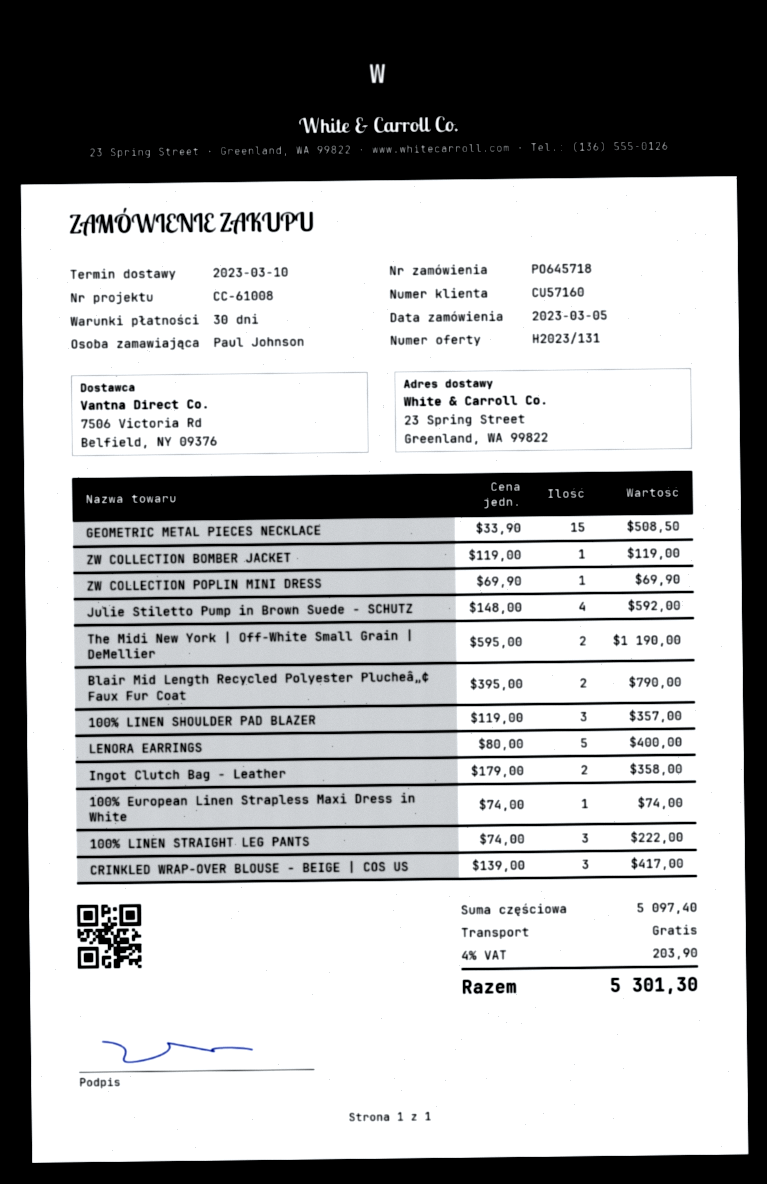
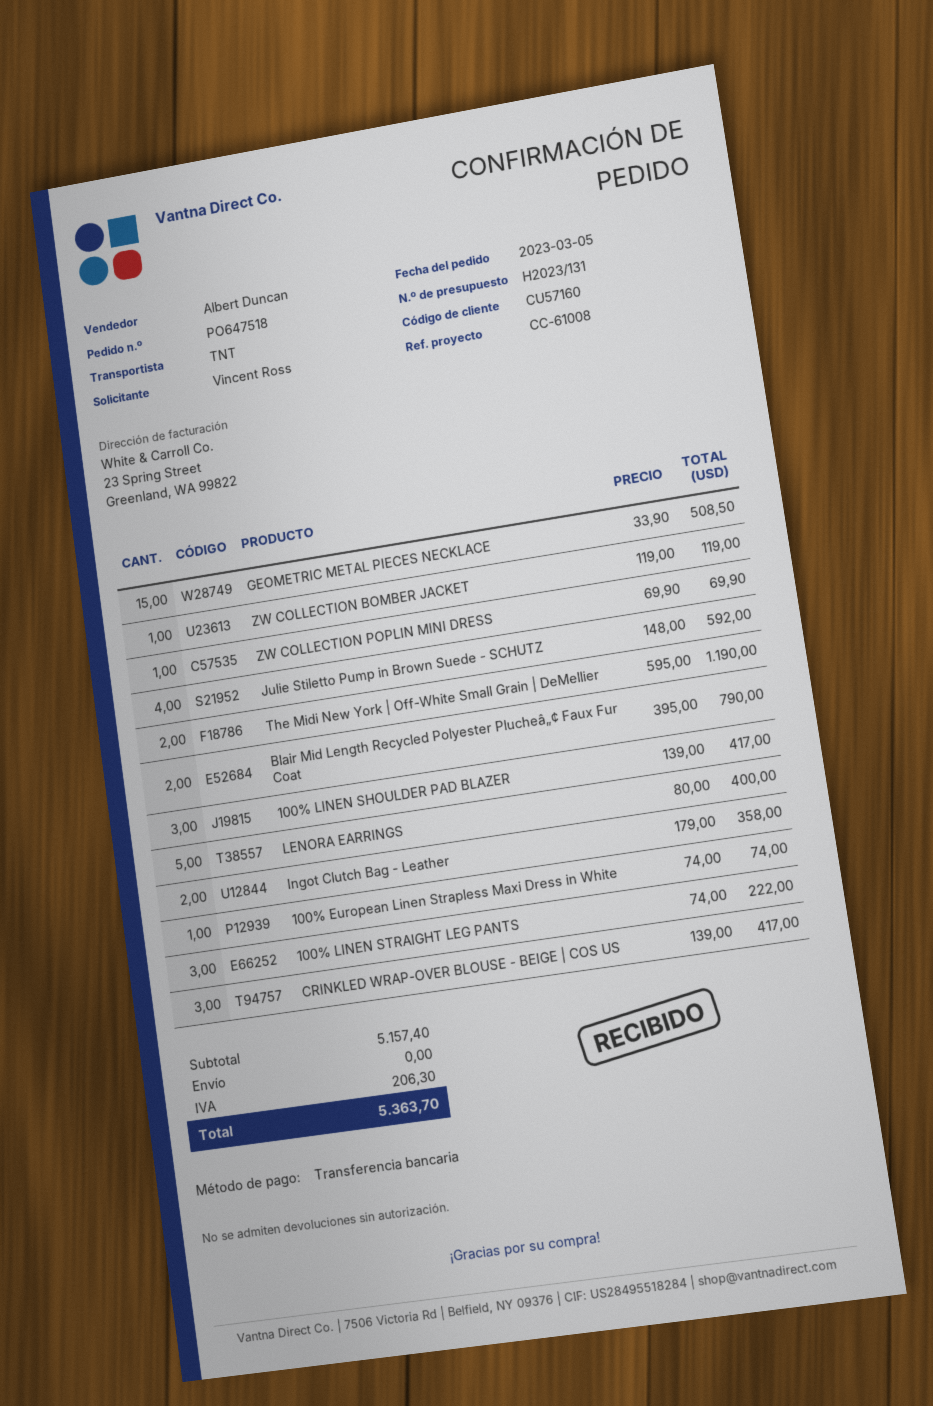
order number: PO645718 -> PO647518
ordered by: Paul Johnson -> Vincent Ross
100% LINEN SHOULDER PAD BLAZER: 3 x 119.00 = 357.00 -> 3 x 139.00 = 417.00
subtotal: 5097.40 -> 5157.40
tax: 203.90 -> 206.30
total: 5301.30 -> 5363.70

